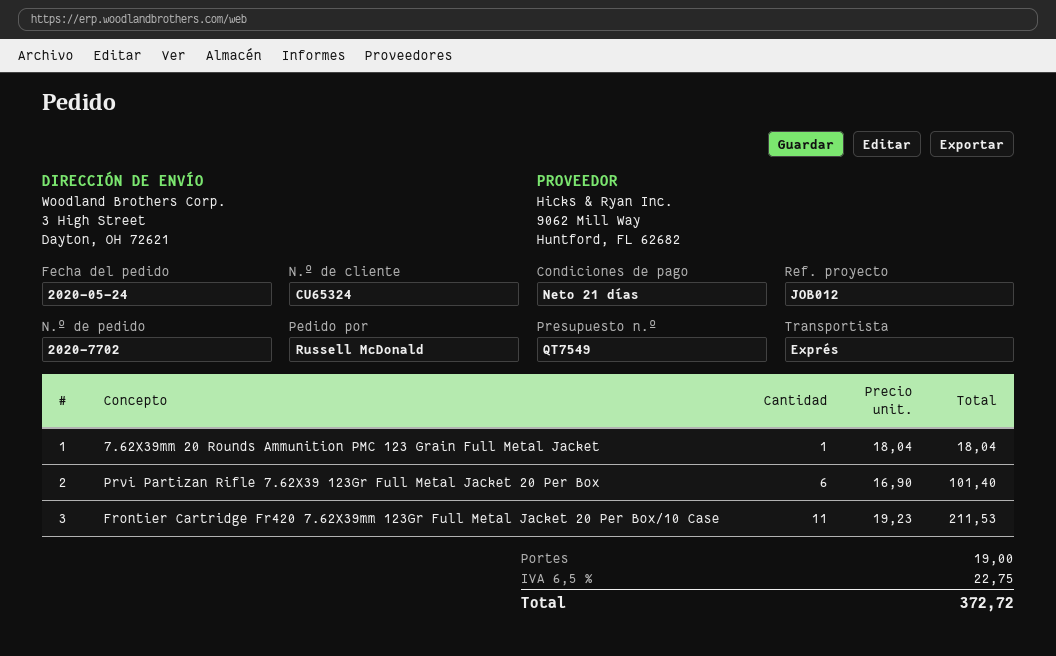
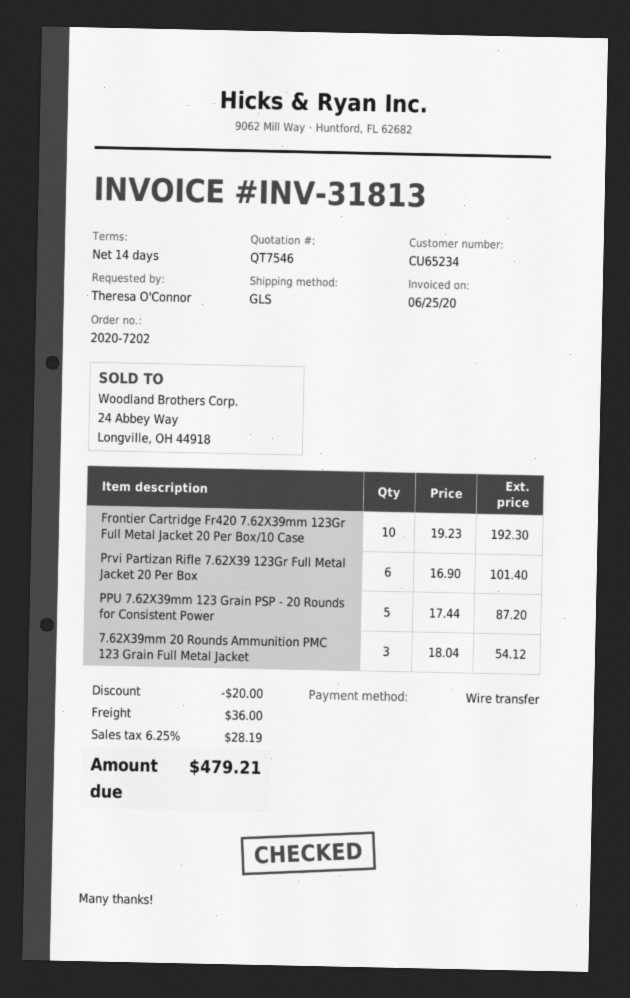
quote number: QT7549 -> QT7546
order number: 2020-7702 -> 2020-7202
payment terms: 21 days -> 14 days
customer number: CU65324 -> CU65234
ordered by: Russell McDonald -> Theresa O'Connor
shipping method: express -> GLS
7.62X39mm 20 Rounds Ammunition PMC 123 Grain Full Metal Jacket: 1 x 18.04 = 18.04 -> 3 x 18.04 = 54.12
Frontier Cartridge Fr420 7.62X39mm 123Gr Full Metal Jacket 20 Per Box/10 Case: 11 x 19.23 = 211.53 -> 10 x 19.23 = 192.30
PPU 7.62X39mm 123 Grain PSP - 20 Rounds for Consistent Power: none -> 5 x 17.44 = 87.20
discount: none -> 20.00
shipping: 19.00 -> 36.00
tax: 6.5% = 22.75 -> 6.25% = 28.19
total: 372.72 -> 479.21

